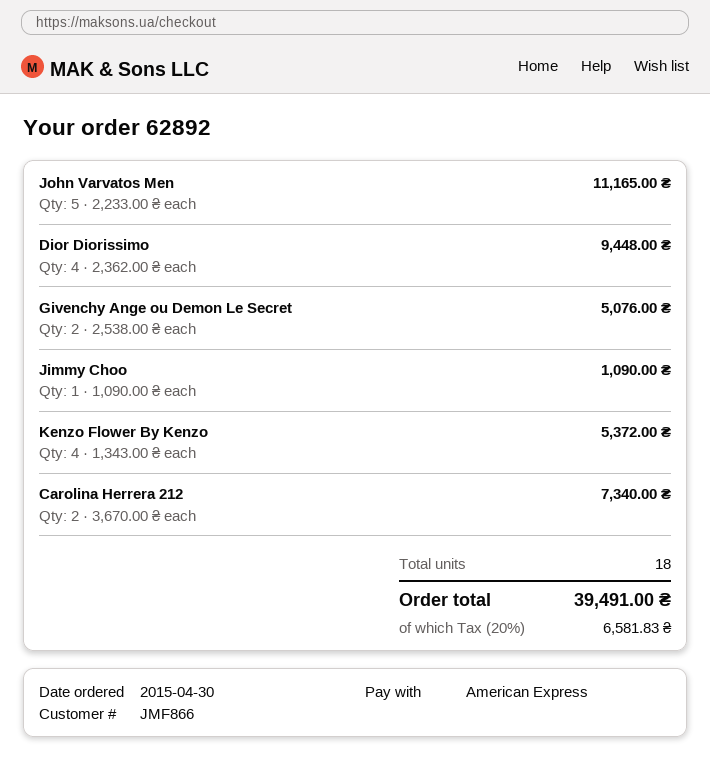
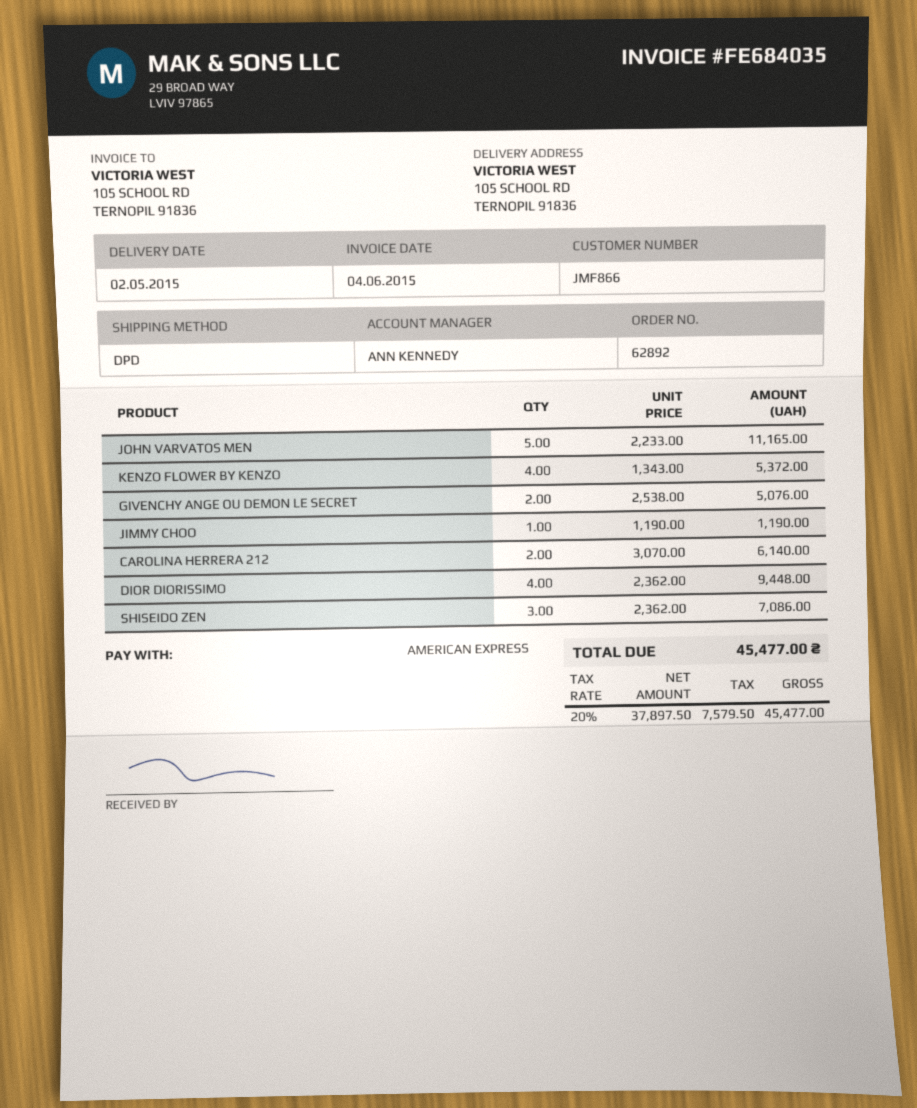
Jimmy Choo: 1 x 1090.00 = 1090.00 -> 1 x 1190.00 = 1190.00
Carolina Herrera 212: 2 x 3670.00 = 7340.00 -> 2 x 3070.00 = 6140.00
SHISEIDO ZEN: none -> 3 x 2362.00 = 7086.00
tax: 20% = 6581.83 -> 20% = 7579.50
total: 39491.00 -> 45477.00

